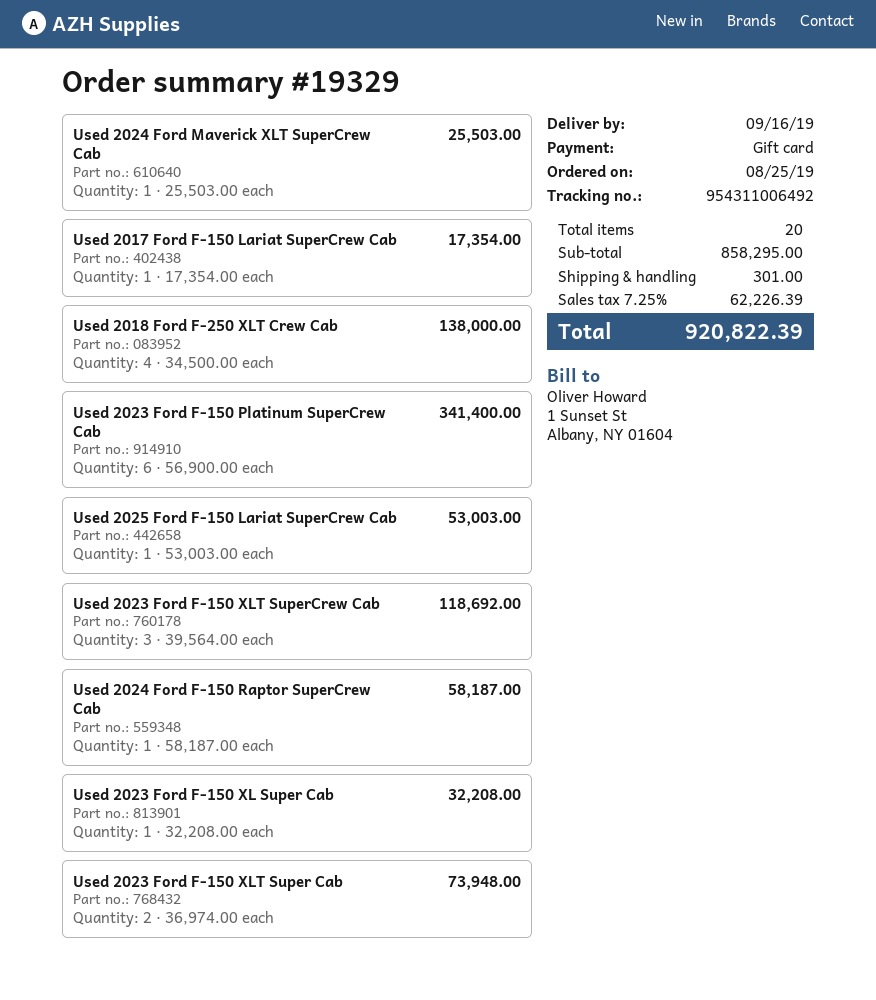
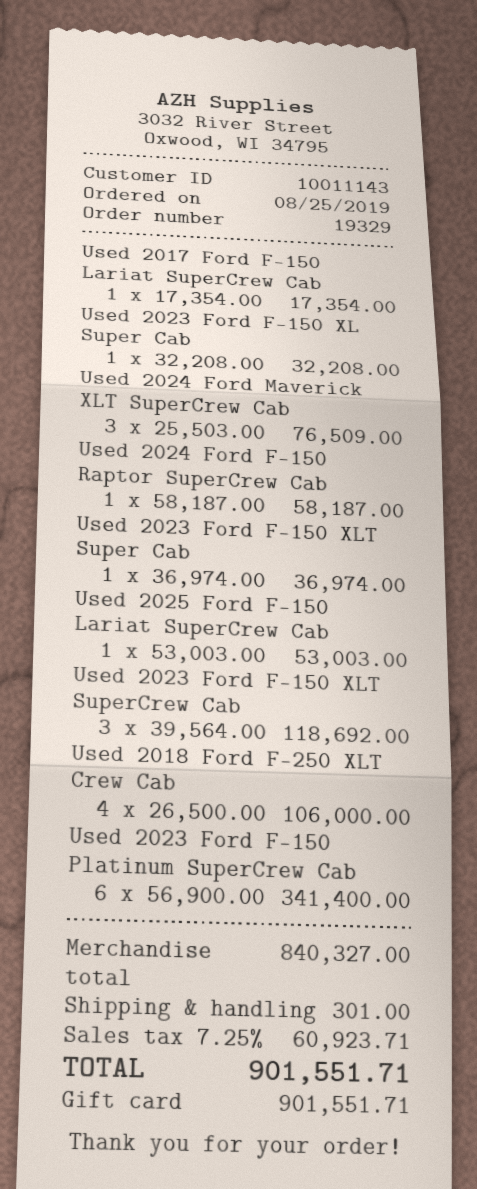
Used 2024 Ford Maverick XLT SuperCrew Cab: 1 x 25503.00 = 25503.00 -> 3 x 25503.00 = 76509.00
Used 2018 Ford F-250 XLT Crew Cab: 4 x 34500.00 = 138000.00 -> 4 x 26500.00 = 106000.00
Used 2023 Ford F-150 XLT Super Cab: 2 x 36974.00 = 73948.00 -> 1 x 36974.00 = 36974.00
subtotal: 858295.00 -> 840327.00
tax: 7.25% = 62226.39 -> 7.25% = 60923.71
total: 920822.39 -> 901551.71

